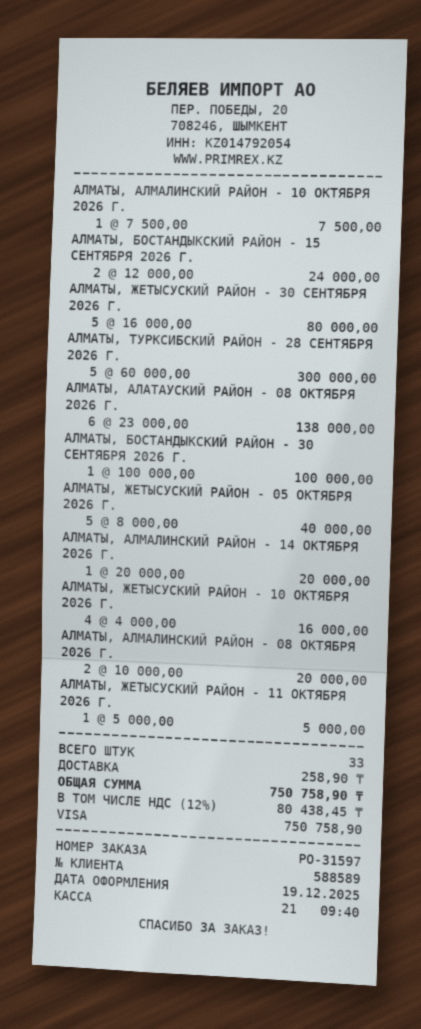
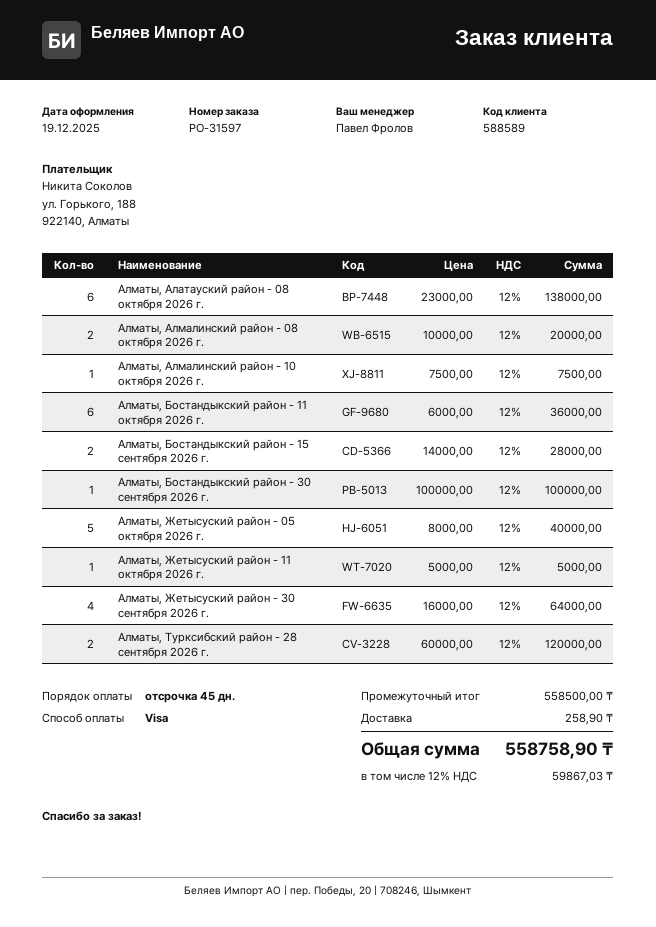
АЛМАТЫ, БОСТАНДЫКСКИЙ РАЙОН - 15 СЕНТЯБРЯ 2026 Г.: 2 x 12000.00 = 24000.00 -> 2 x 14000.00 = 28000.00
АЛМАТЫ, ЖЕТЫСУСКИЙ РАЙОН - 30 СЕНТЯБРЯ 2026 Г.: 5 x 16000.00 = 80000.00 -> 4 x 16000.00 = 64000.00
АЛМАТЫ, ТУРКСИБСКИЙ РАЙОН - 28 СЕНТЯБРЯ 2026 Г.: 5 x 60000.00 = 300000.00 -> 2 x 60000.00 = 120000.00
АЛМАТЫ, АЛМАЛИНСКИЙ РАЙОН - 14 ОКТЯБРЯ 2026 Г.: 1 x 20000.00 = 20000.00 -> none
АЛМАТЫ, ЖЕТЫСУСКИЙ РАЙОН - 10 ОКТЯБРЯ 2026 Г.: 4 x 4000.00 = 16000.00 -> none
Алматы, Бостандыкский район - 11 октября 2026 г.: none -> 6 x 6000.00 = 36000.00
tax: 12% = 80438.45 -> 12% = 59867.03
total: 750758.90 -> 558758.90

